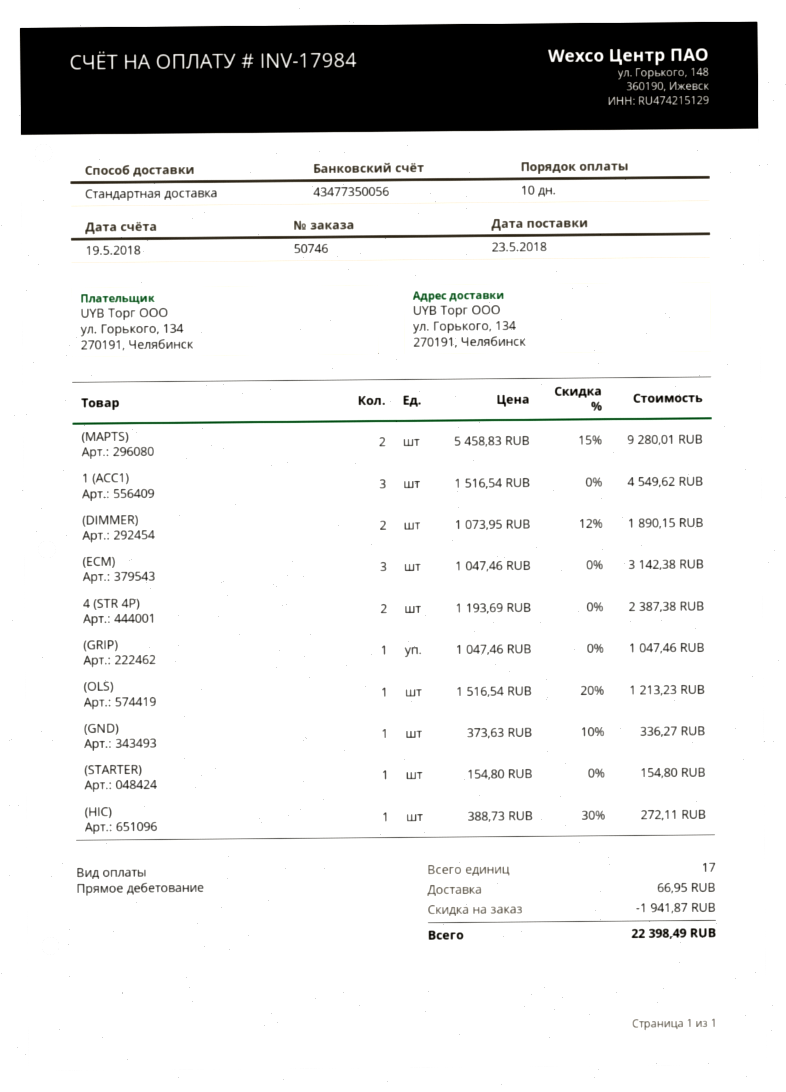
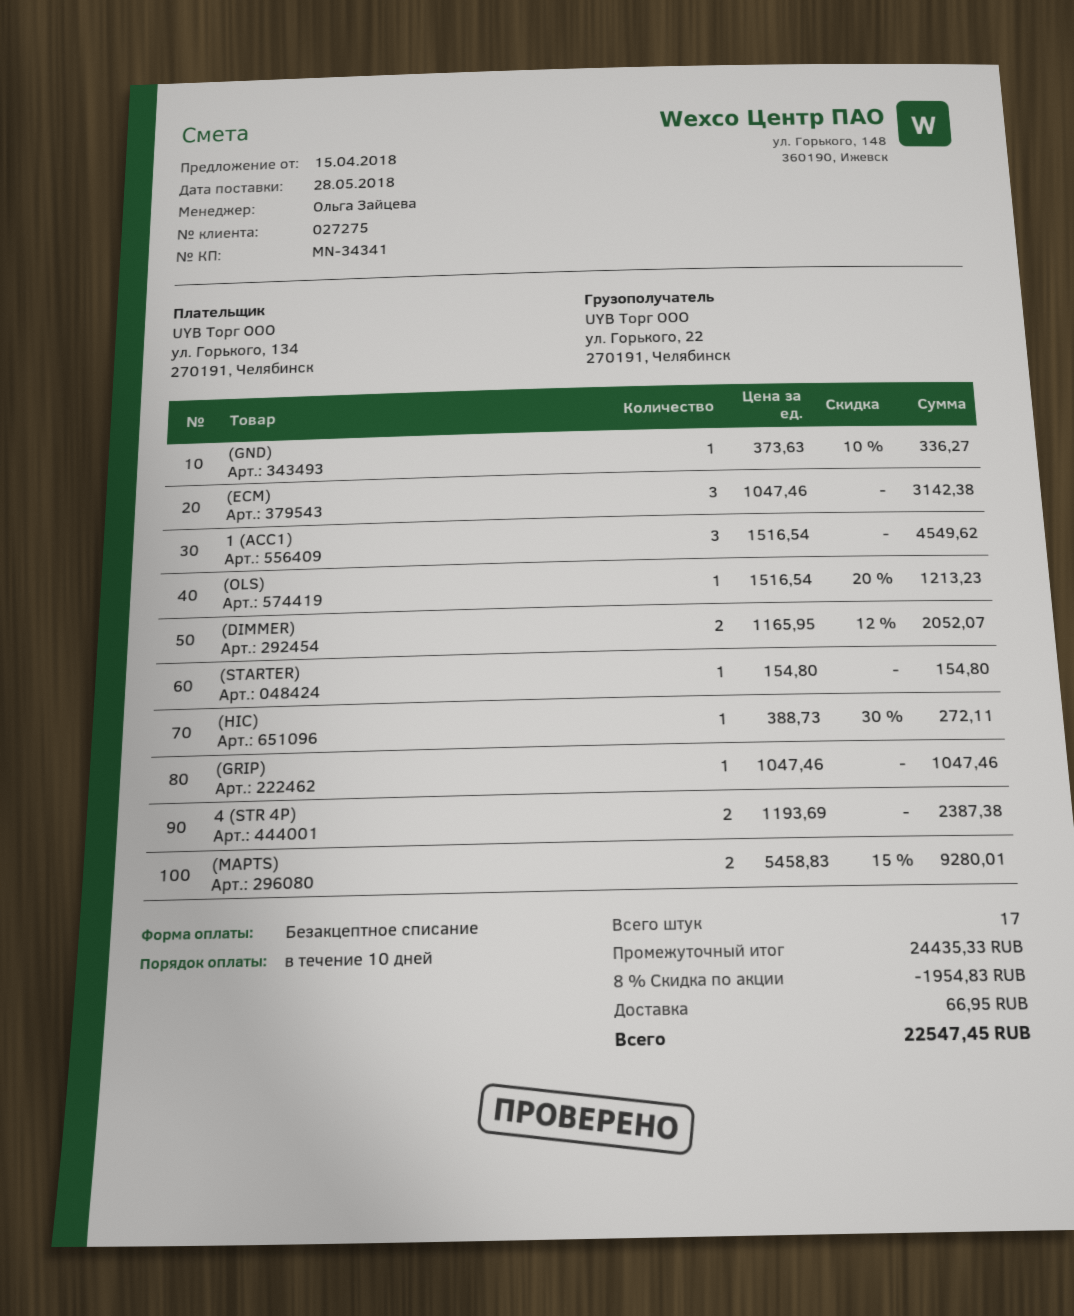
delivery date: 2018-05-23 -> 2018-05-28
ship to: ул. Горького, 134, 270191, Челябинск -> ул. Горького, 22, 270191, Челябинск
(DIMMER): 2 x 1073.95 - 12% = 1890.15 -> 2 x 1165.95 - 12% = 2052.07
discount: 1941.87 -> 1954.83
total: 22398.49 -> 22547.45

